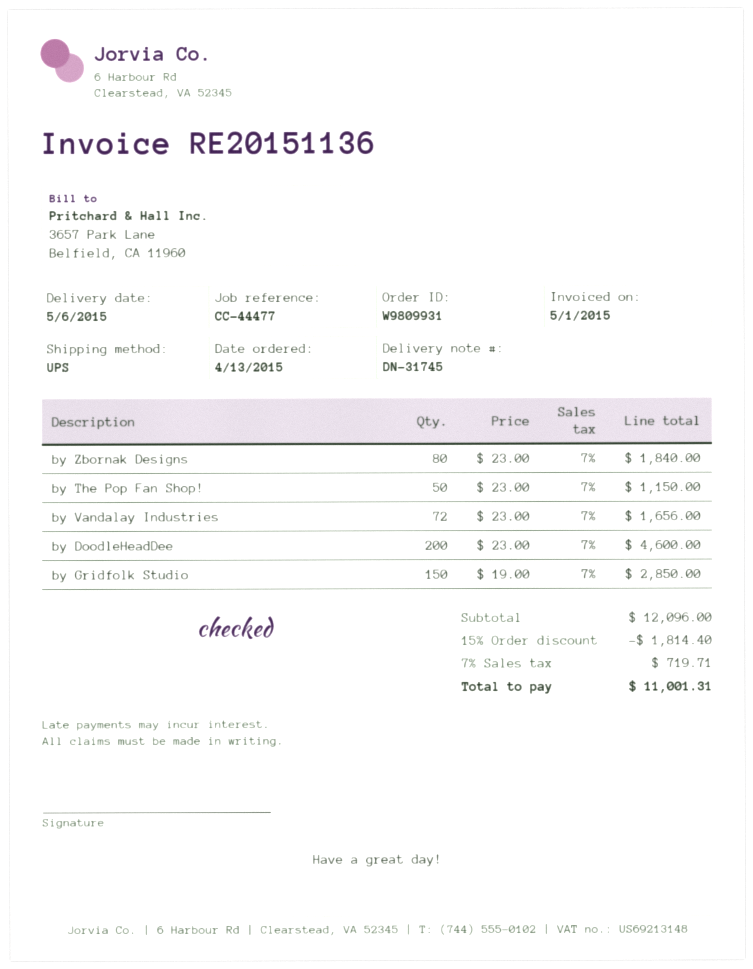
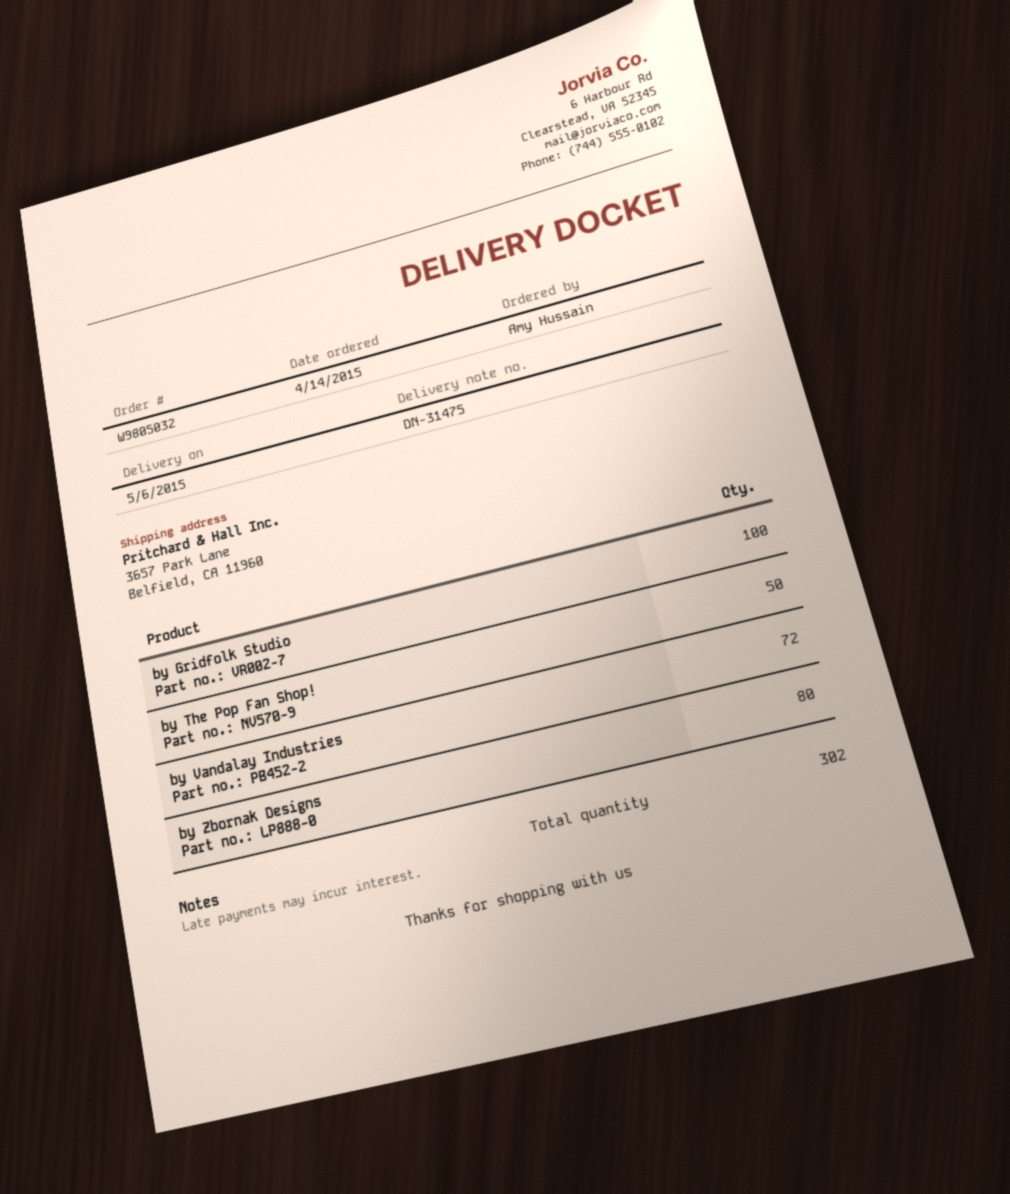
order number: W9809931 -> W9805032
order date: 2015-04-13 -> 2015-04-14
delivery note number: DN-31745 -> DN-31475
by DoodleHeadDee: 200 -> none
by Gridfolk Studio: 150 -> 100

